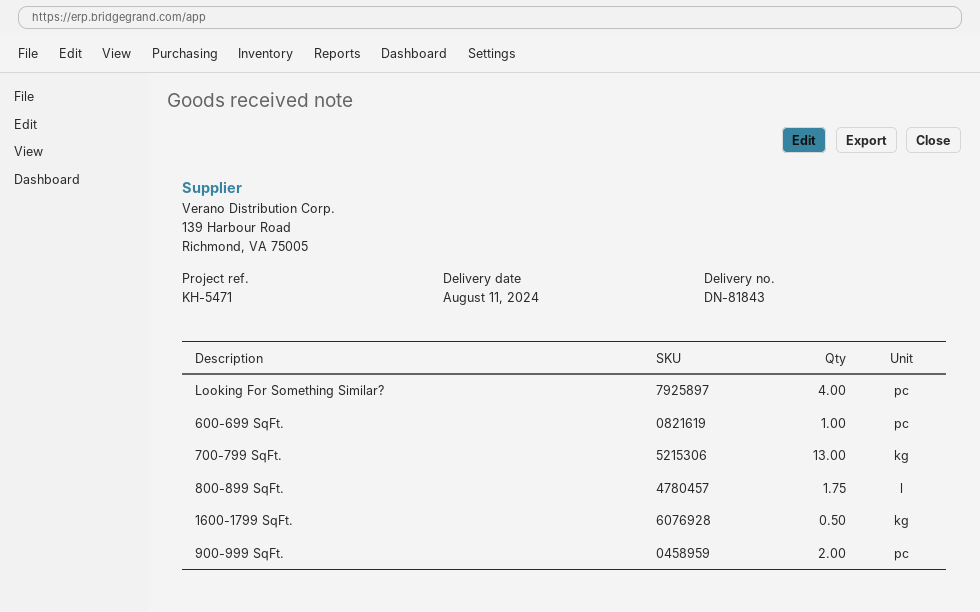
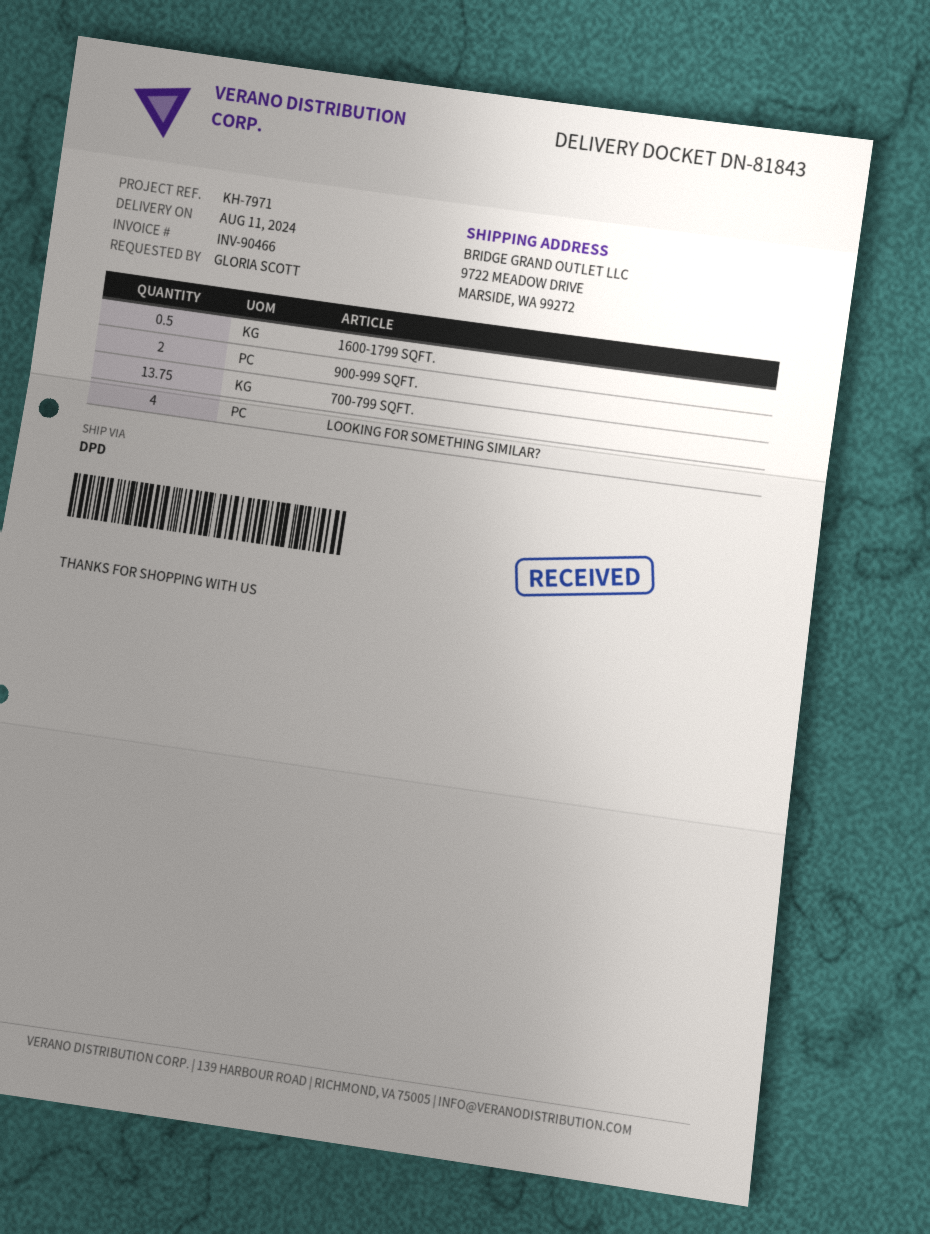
reference: KH-5471 -> KH-7971
600-699 SqFt.: 1 -> none
700-799 SqFt.: 13 -> 13.75
800-899 SqFt.: 1.75 -> none

